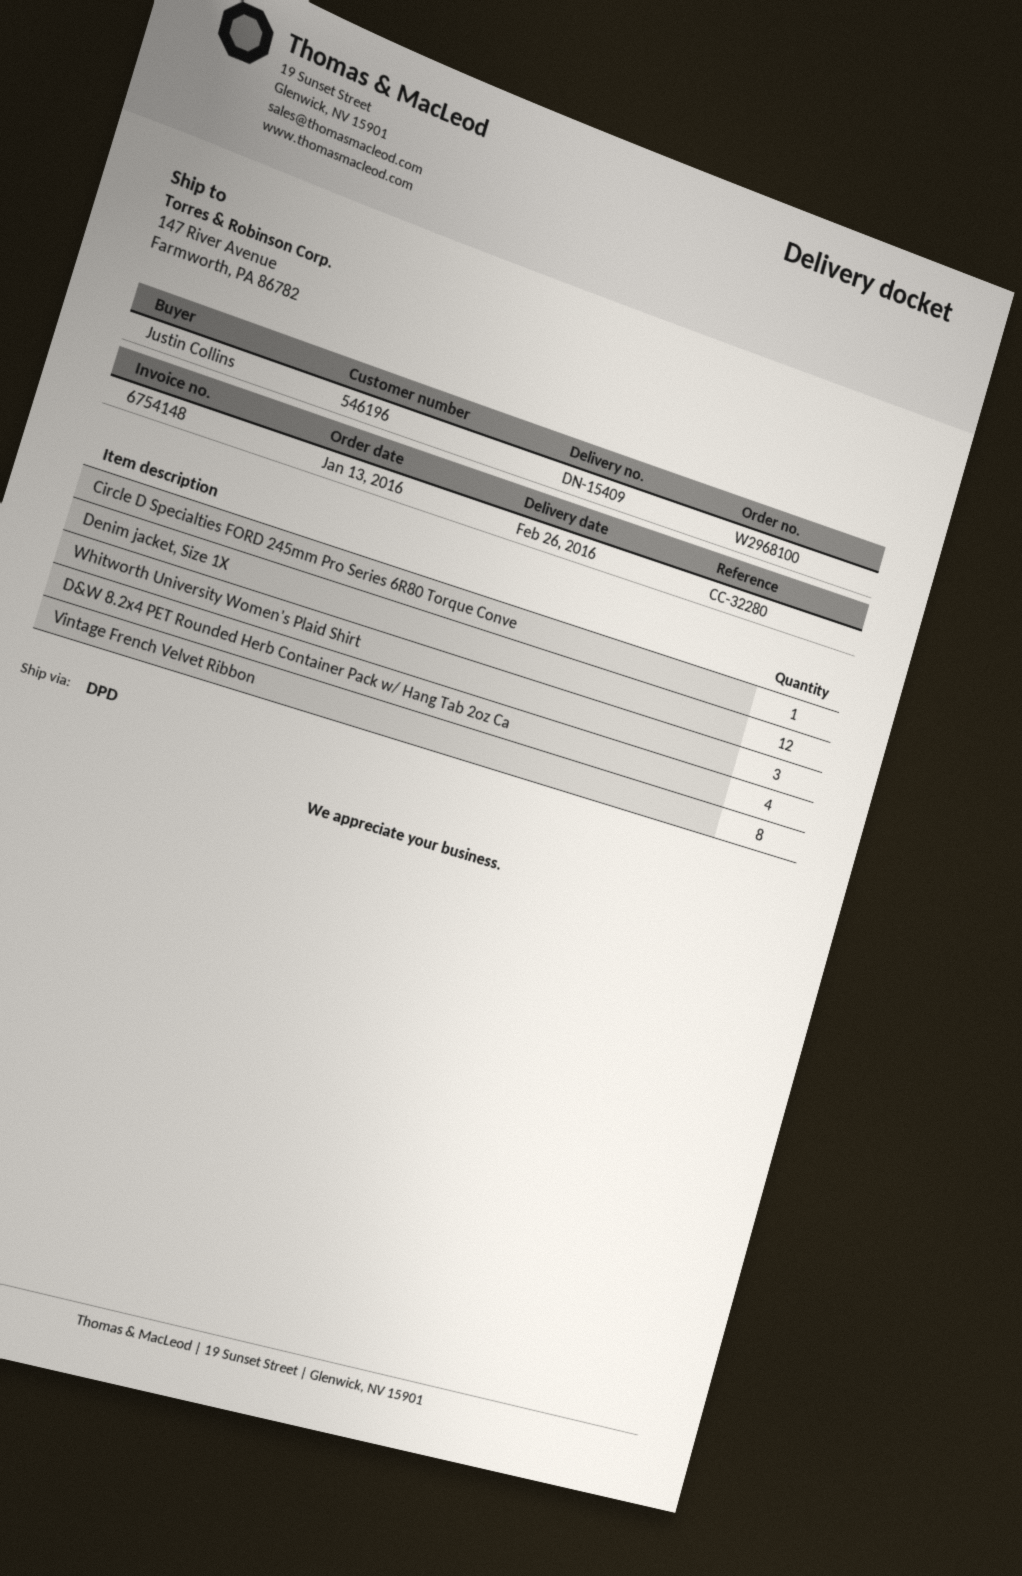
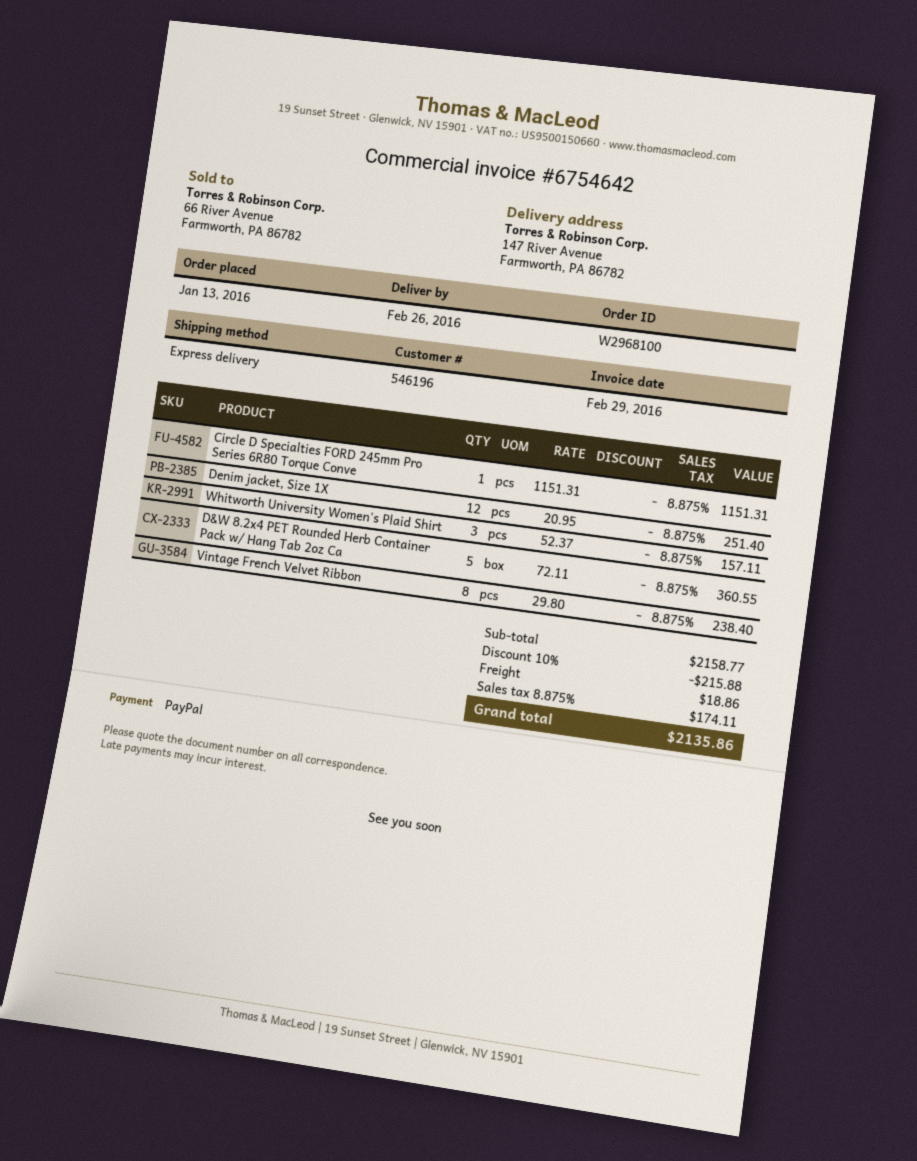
invoice number: 6754148 -> 6754642
shipping method: DPD -> express
D&W 8.2x4 PET Rounded Herb Container Pack w/ Hang Tab 2oz Ca: 4 -> 5

